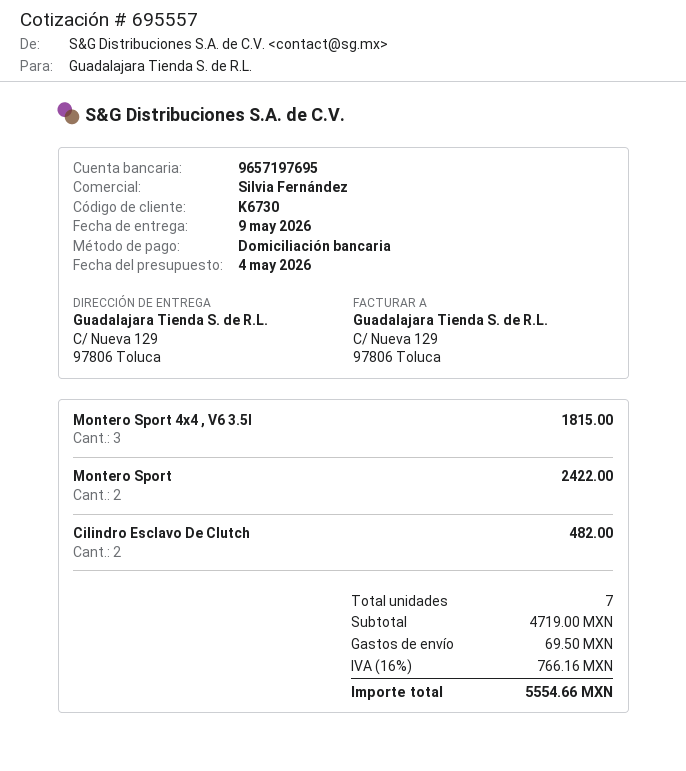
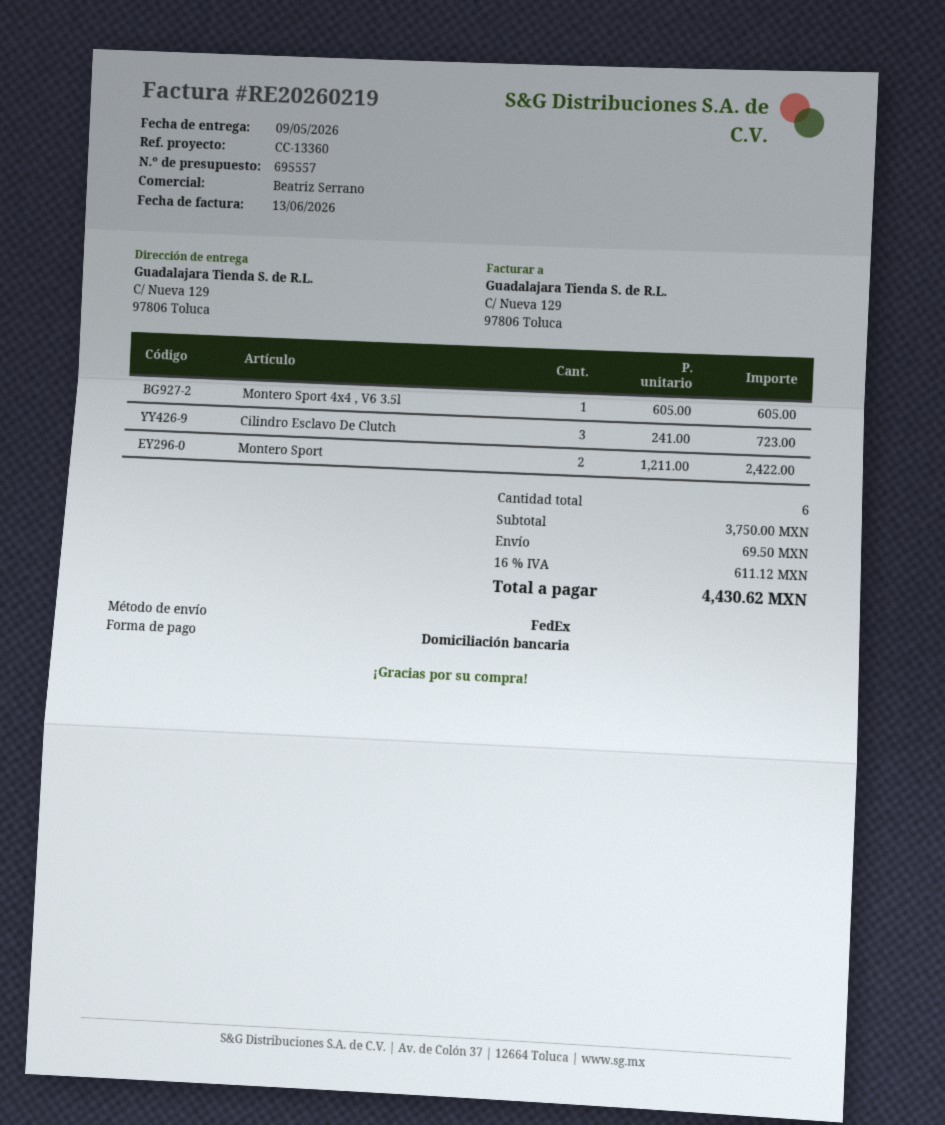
sales rep: Silvia Fernández -> Beatriz Serrano
Montero Sport 4x4 , V6 3.5l: 3 for 1815.00 -> 1 for 605.00
Cilindro Esclavo De Clutch: 2 for 482.00 -> 3 for 723.00
total quantity: 7 -> 6
subtotal: 4719.00 -> 3750.00
tax: 16% = 766.16 -> 16% = 611.12
total: 5554.66 -> 4430.62

